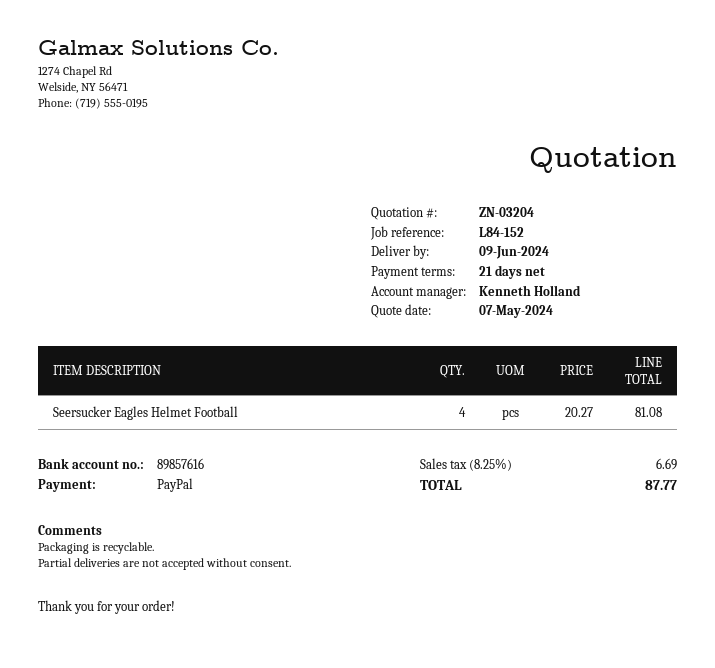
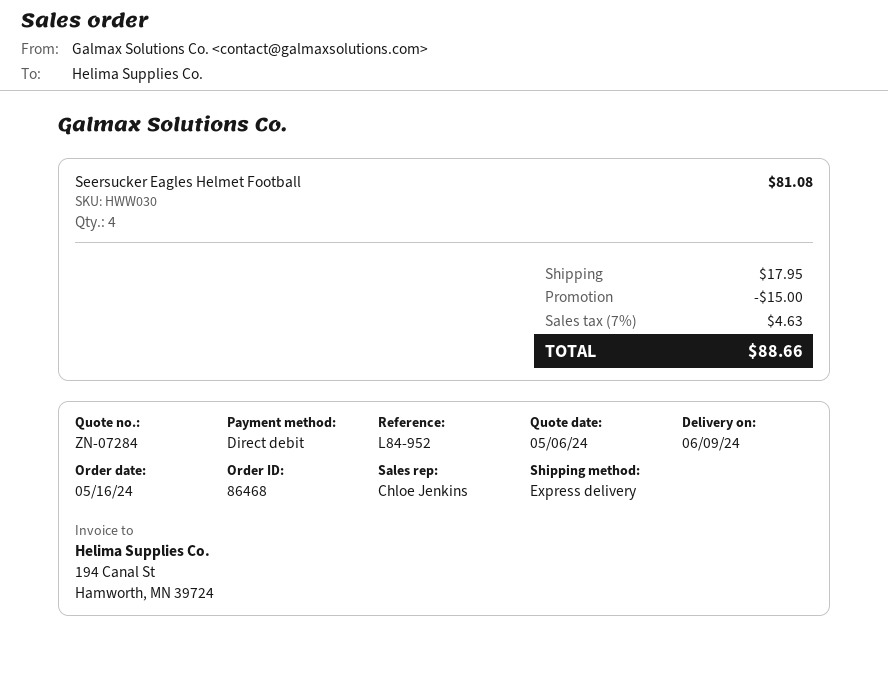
quote number: ZN-03204 -> ZN-07284
quote date: 2024-05-07 -> 2024-05-06
reference: L84-152 -> L84-952
sales rep: Kenneth Holland -> Chloe Jenkins
payment method: PayPal -> direct debit
discount: none -> 15.00
shipping: none -> 17.95
tax: 8.25% = 6.69 -> 7% = 4.63
total: 87.77 -> 88.66

